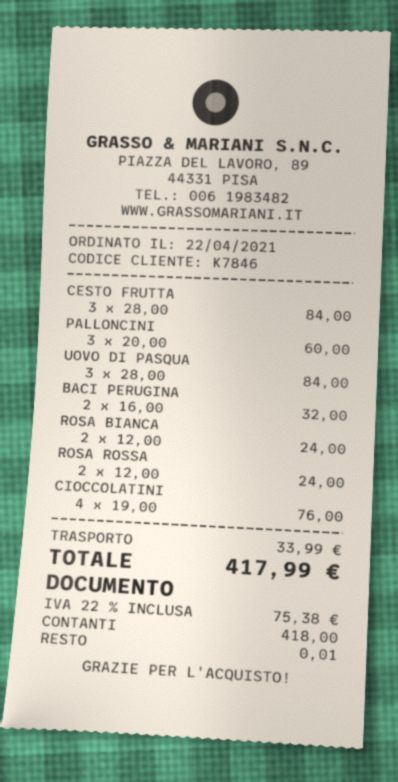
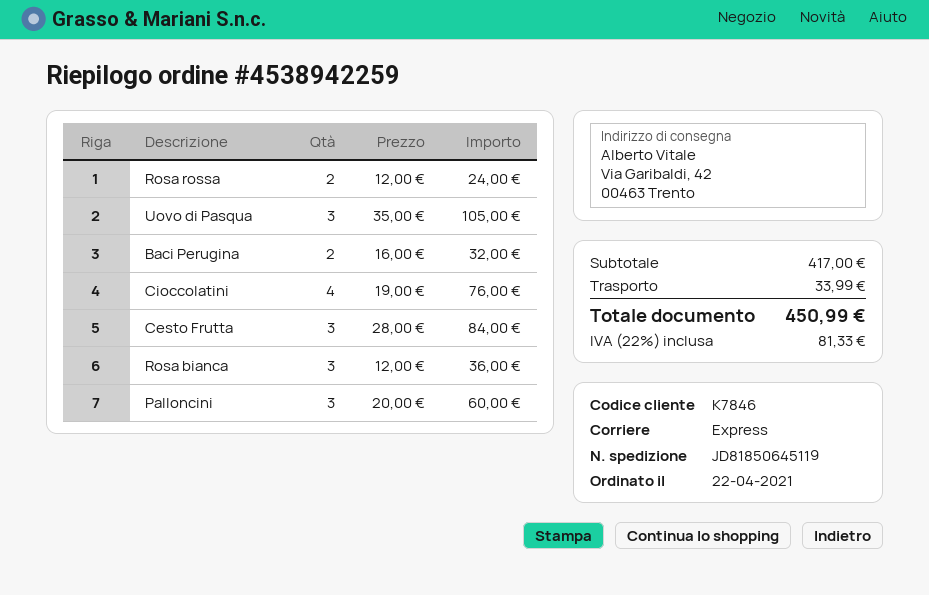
UOVO DI PASQUA: 3 x 28.00 = 84.00 -> 3 x 35.00 = 105.00
ROSA BIANCA: 2 x 12.00 = 24.00 -> 3 x 12.00 = 36.00
tax: 22% = 75.38 -> 22% = 81.33
total: 417.99 -> 450.99

